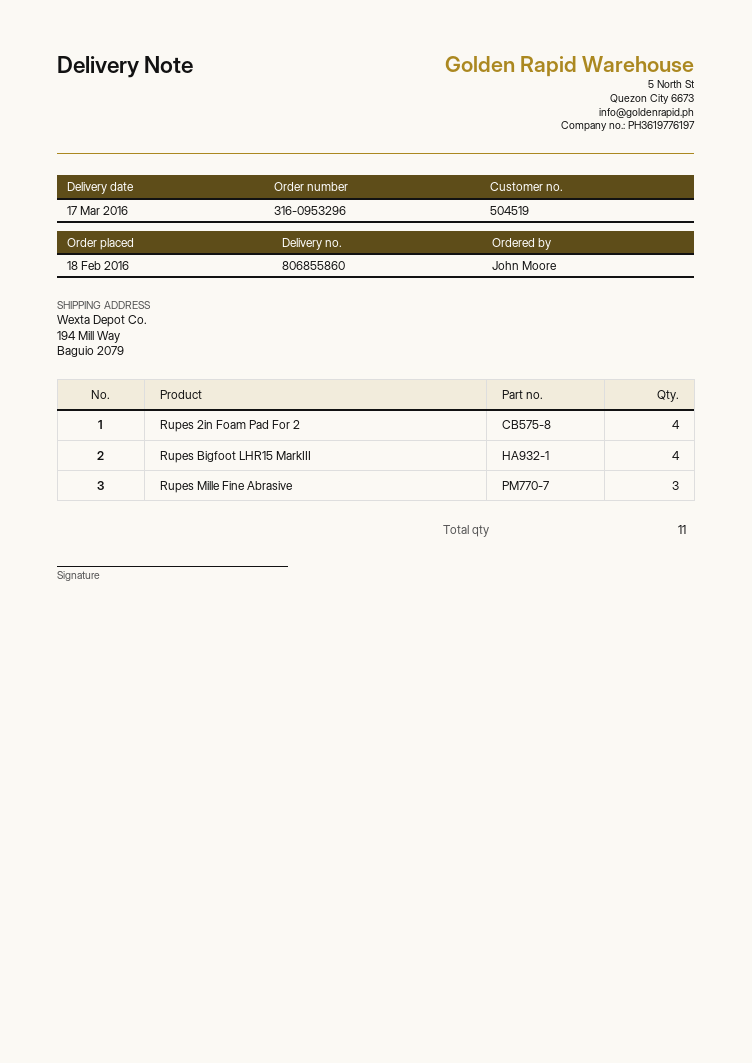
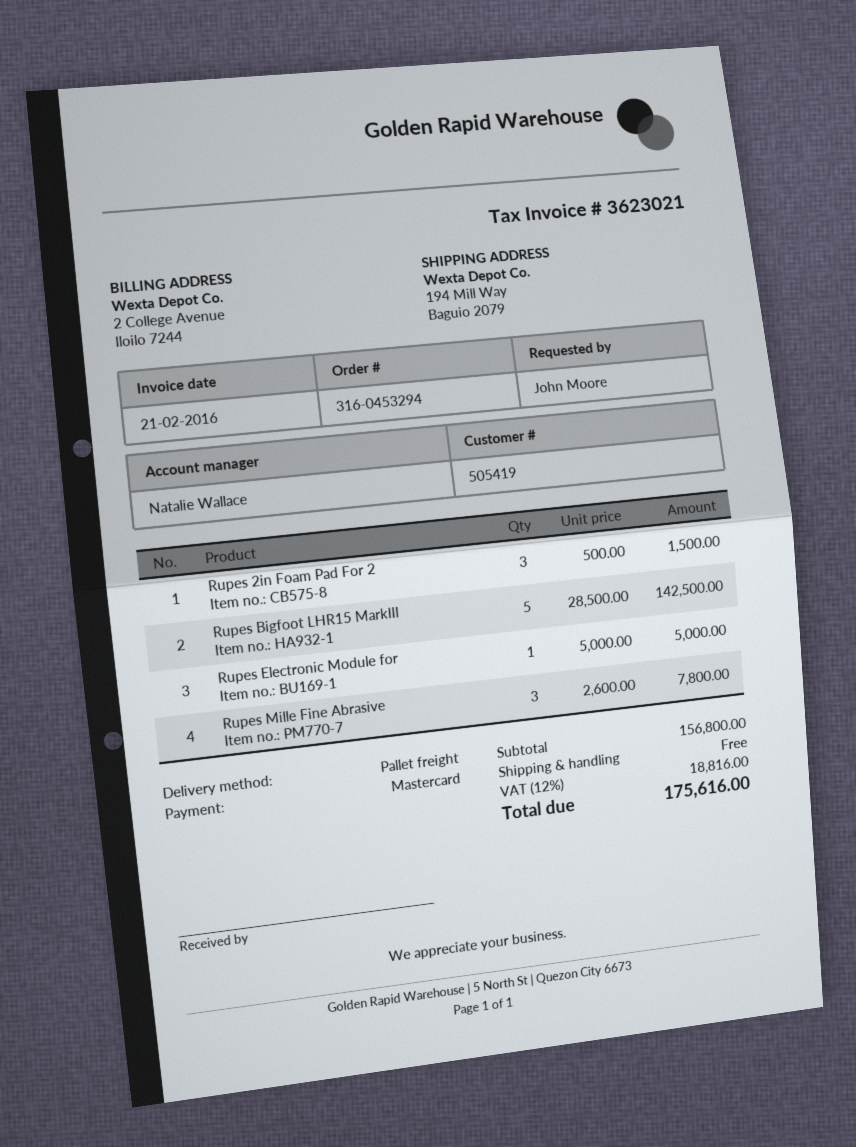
order number: 316-0953296 -> 316-0453294
customer number: 504519 -> 505419
Rupes 2in Foam Pad For 2: 4 -> 3
Rupes Bigfoot LHR15 MarkIII: 4 -> 5
Rupes Electronic Module for: none -> 1

